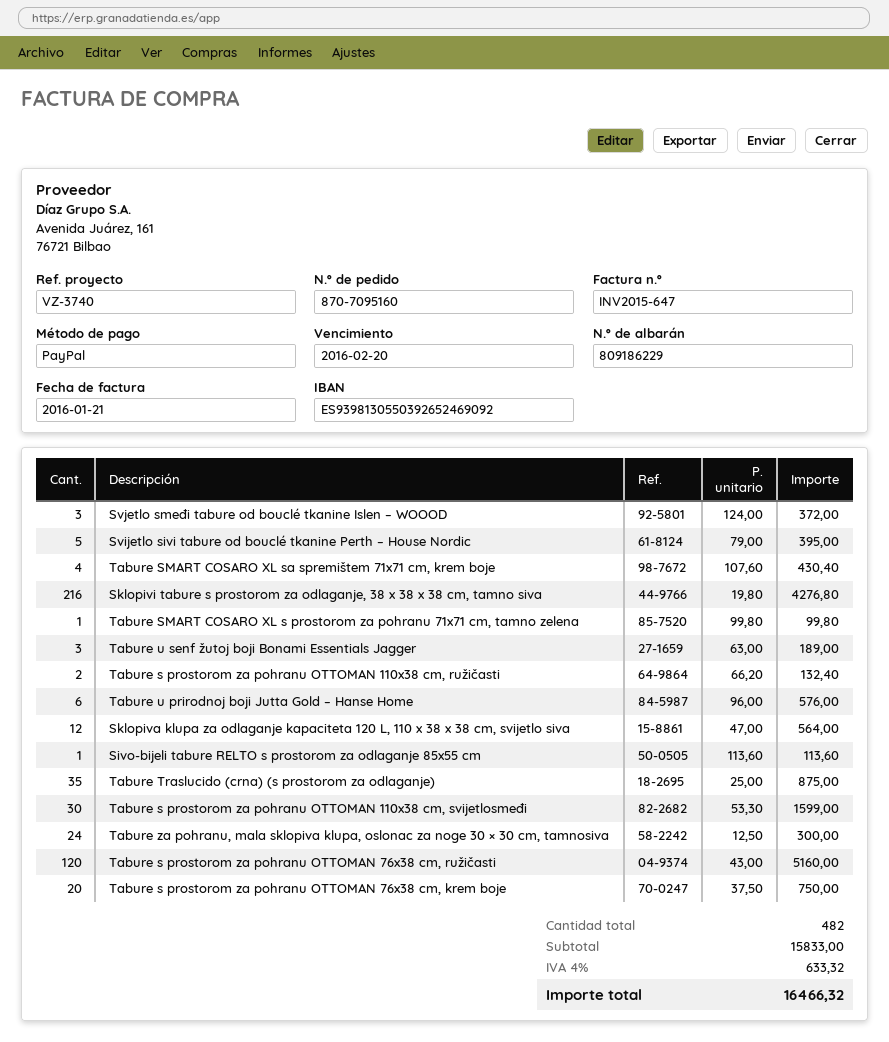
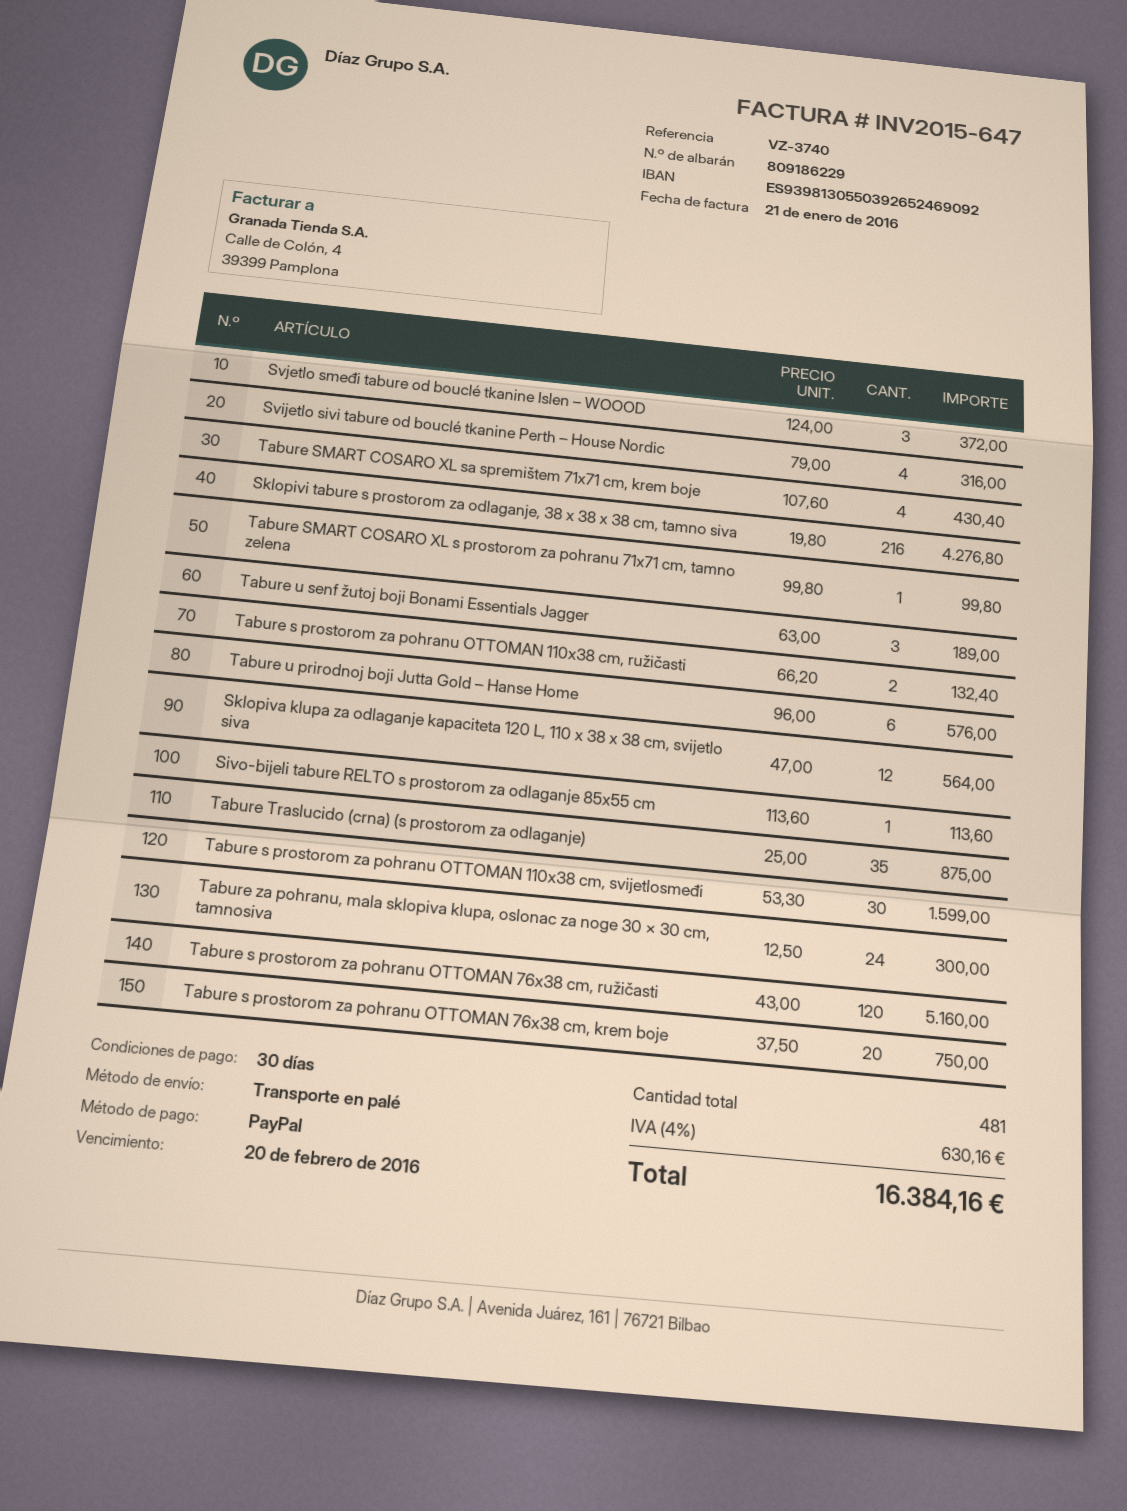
Svijetlo sivi tabure od bouclé tkanine Perth – House Nordic: 5 x 79.00 = 395.00 -> 4 x 79.00 = 316.00
total quantity: 482 -> 481
tax: 4% = 633.32 -> 4% = 630.16
total: 16466.32 -> 16384.16

